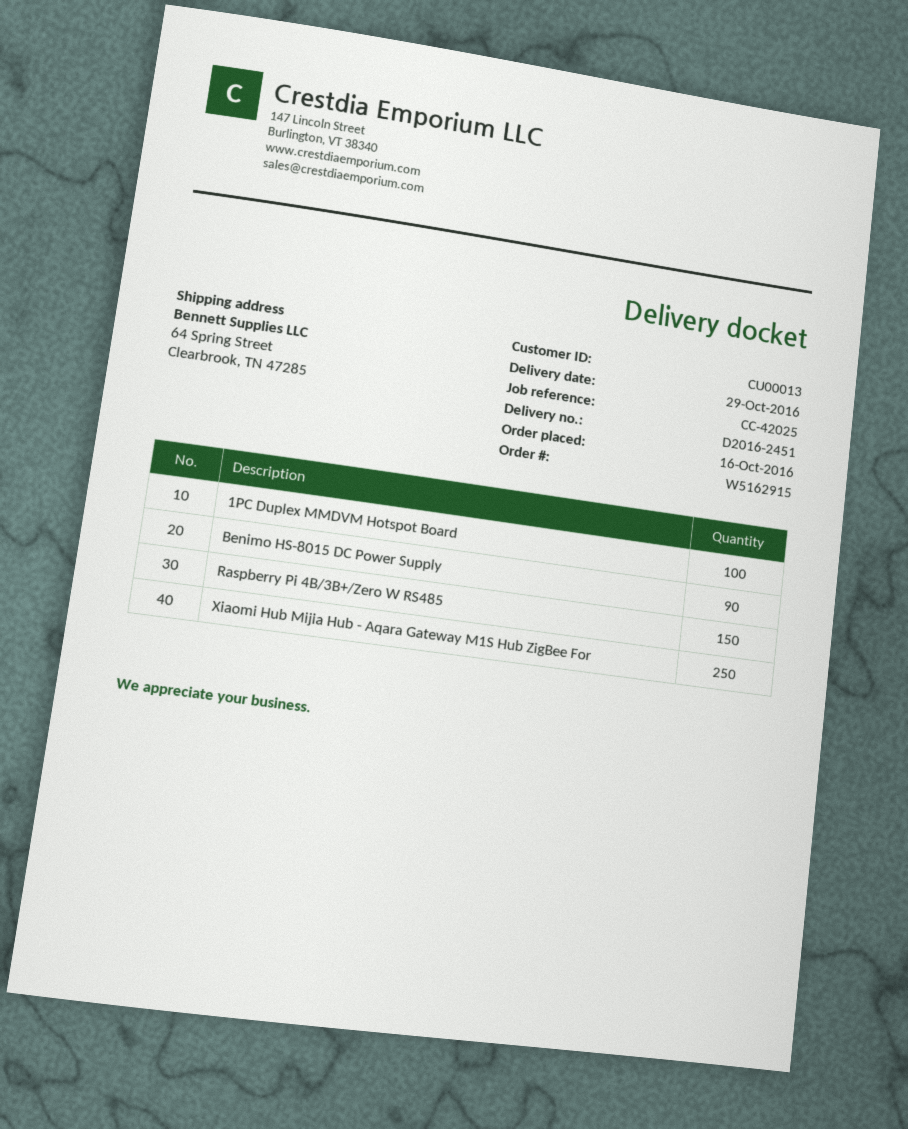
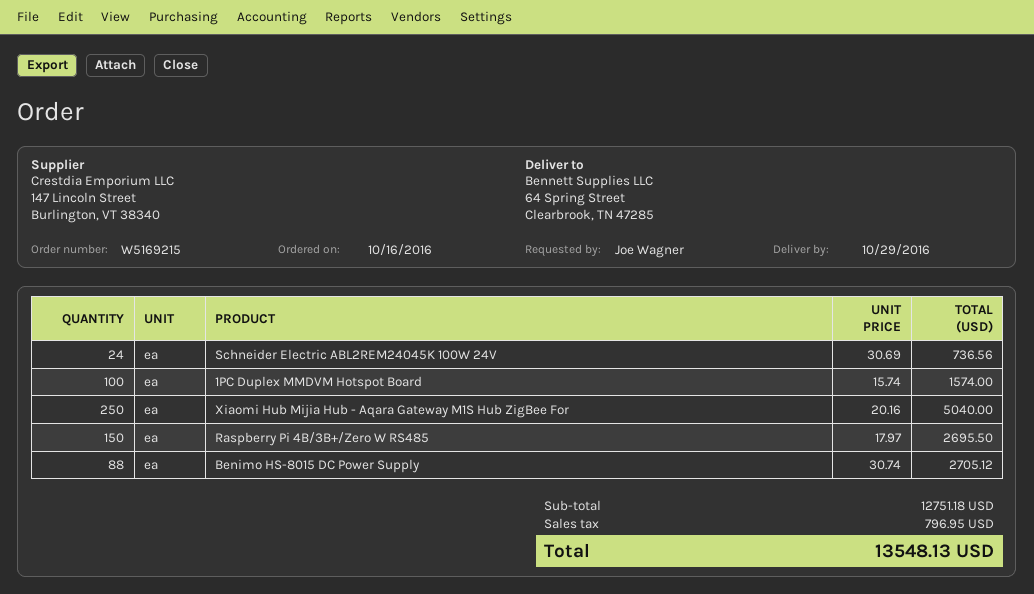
order number: W5162915 -> W5169215
Benimo HS-8015 DC Power Supply: 90 -> 88
Schneider Electric ABL2REM24045K 100W 24V: none -> 24

